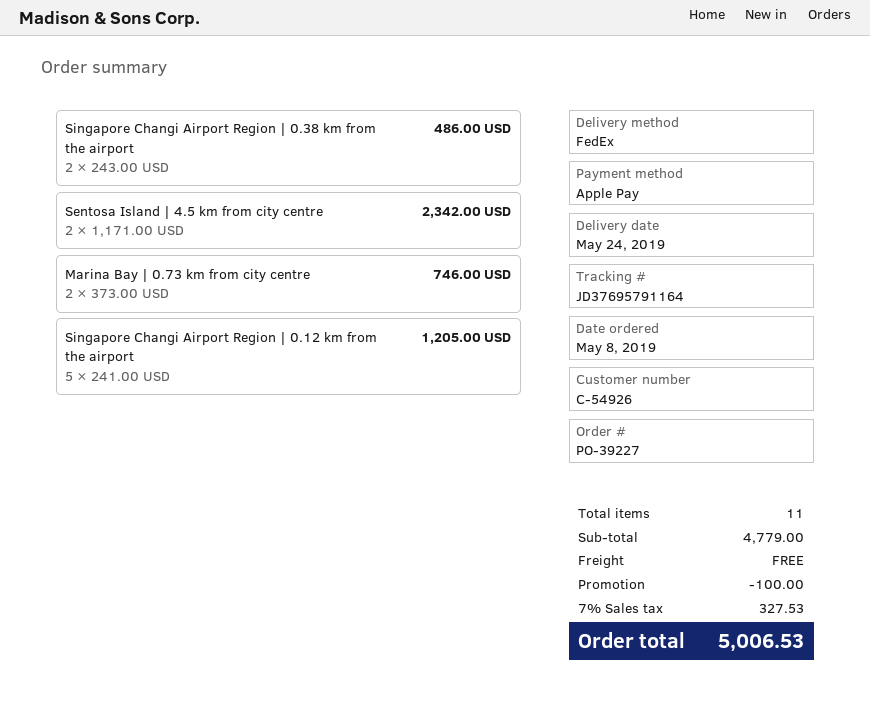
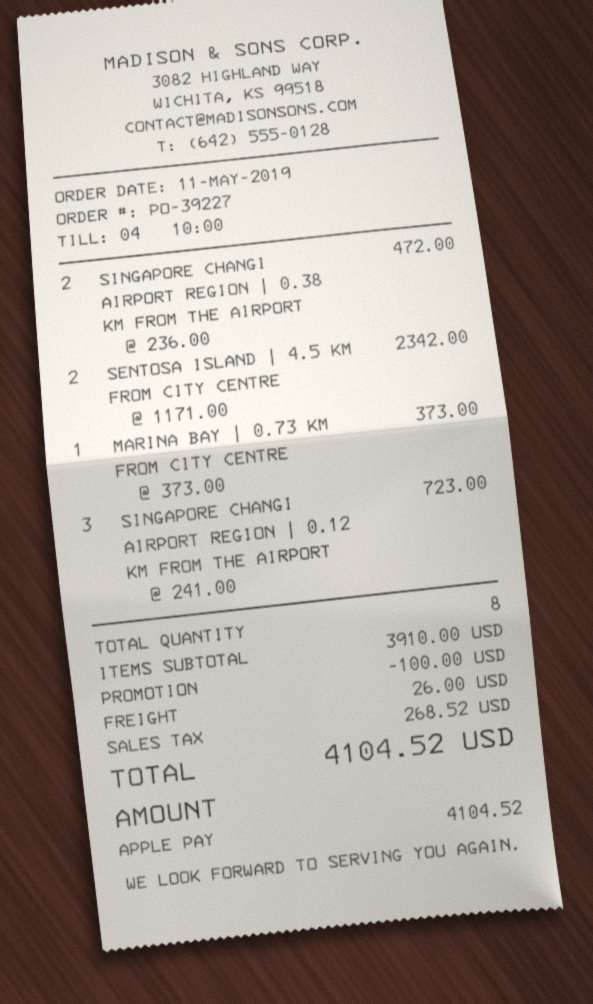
order date: 2019-05-08 -> 2019-05-11
Singapore Changi Airport Region | 0.38 km from the airport: 2 x 243.00 = 486.00 -> 2 x 236.00 = 472.00
Marina Bay | 0.73 km from city centre: 2 x 373.00 = 746.00 -> 1 x 373.00 = 373.00
Singapore Changi Airport Region | 0.12 km from the airport: 5 x 241.00 = 1205.00 -> 3 x 241.00 = 723.00
total quantity: 11 -> 8
subtotal: 4779.00 -> 3910.00
shipping: 0.00 -> 26.00
tax: 327.53 -> 268.52
total: 5006.53 -> 4104.52

